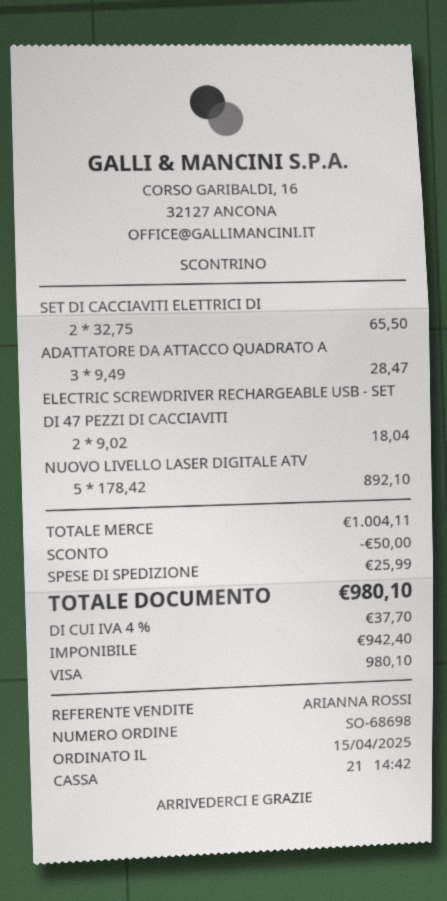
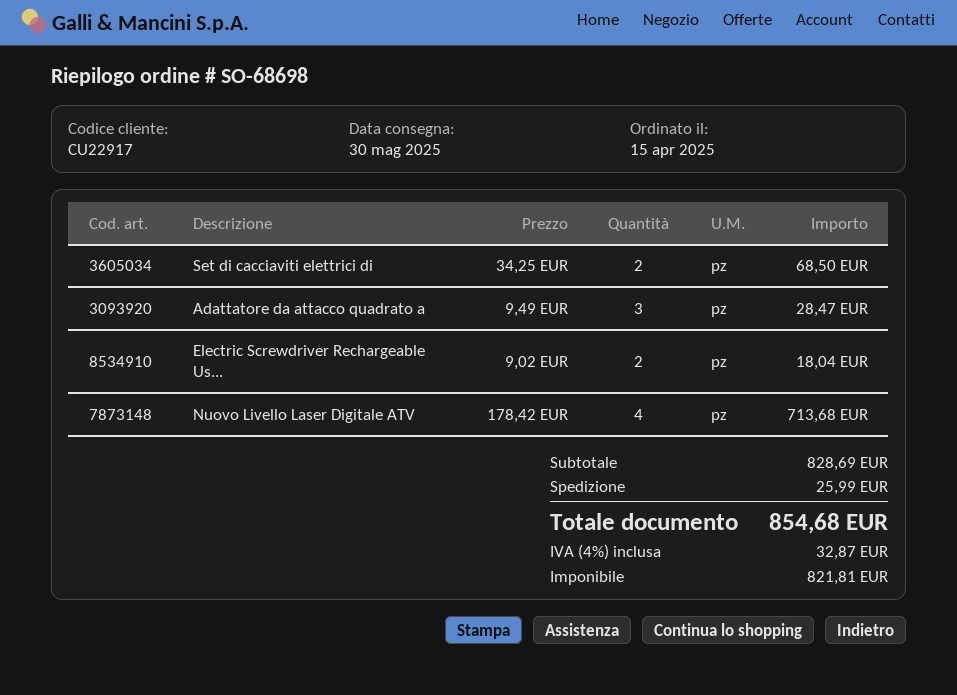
SET DI CACCIAVITI ELETTRICI DI: 2 x 32.75 = 65.50 -> 2 x 34.25 = 68.50
NUOVO LIVELLO LASER DIGITALE ATV: 5 x 178.42 = 892.10 -> 4 x 178.42 = 713.68
subtotal: 1004.11 -> 828.69
discount: 50.00 -> none
net: 942.40 -> 821.81
tax: 4% = 37.70 -> 4% = 32.87
total: 980.10 -> 854.68

